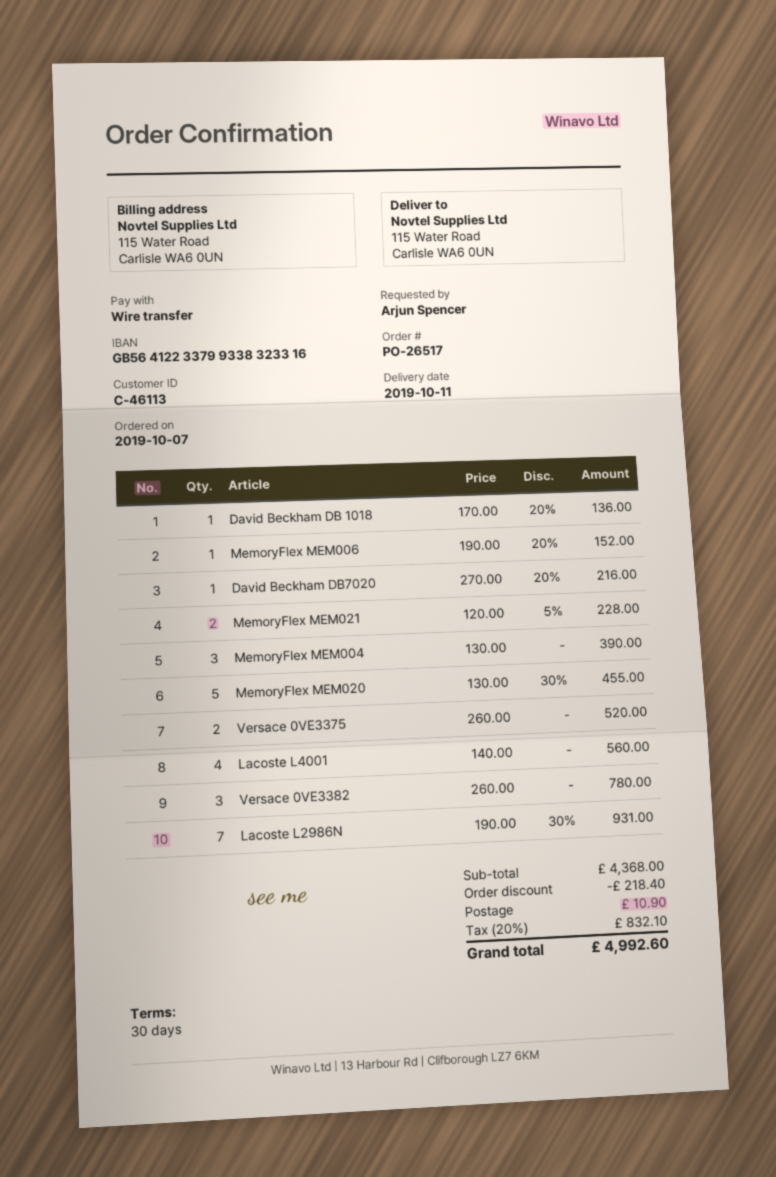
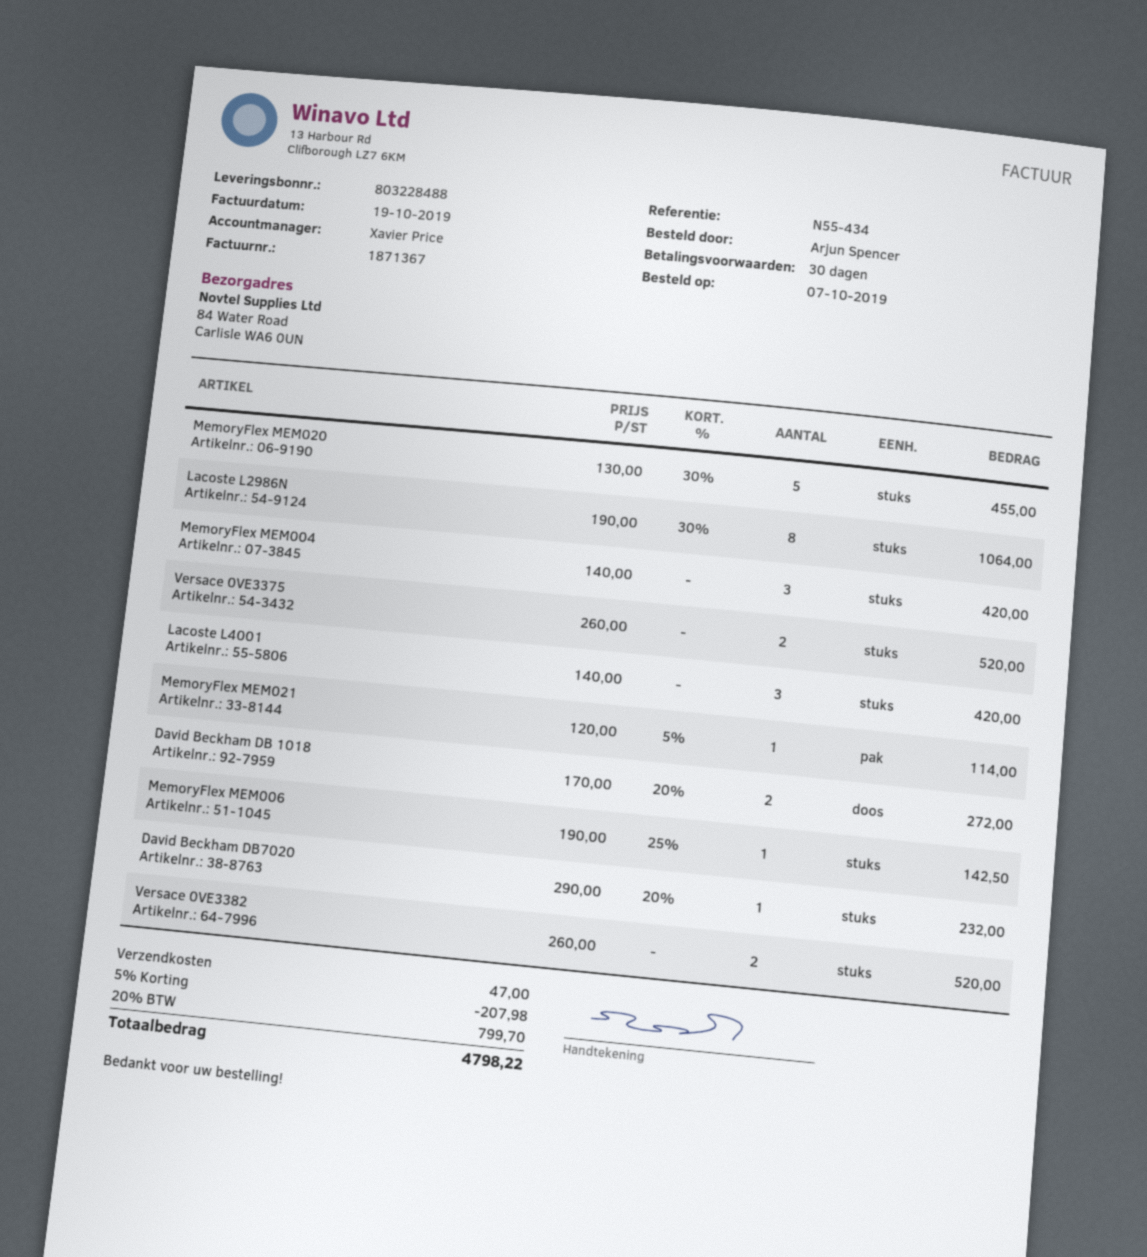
ship to: 115 Water Road, Carlisle WA6 0UN -> 84 Water Road, Carlisle WA6 0UN
David Beckham DB 1018: 1 x 170.00 - 20% = 136.00 -> 2 x 170.00 - 20% = 272.00
MemoryFlex MEM006: 1 x 190.00 - 20% = 152.00 -> 1 x 190.00 - 25% = 142.50
David Beckham DB7020: 1 x 270.00 - 20% = 216.00 -> 1 x 290.00 - 20% = 232.00
MemoryFlex MEM021: 2 x 120.00 - 5% = 228.00 -> 1 x 120.00 - 5% = 114.00
MemoryFlex MEM004: 3 x 130.00 = 390.00 -> 3 x 140.00 = 420.00
Lacoste L4001: 4 x 140.00 = 560.00 -> 3 x 140.00 = 420.00
Versace 0VE3382: 3 x 260.00 = 780.00 -> 2 x 260.00 = 520.00
Lacoste L2986N: 7 x 190.00 - 30% = 931.00 -> 8 x 190.00 - 30% = 1064.00
discount: 218.40 -> 207.98
shipping: 10.90 -> 47.00
tax: 20% = 832.10 -> 20% = 799.70
total: 4992.60 -> 4798.22

